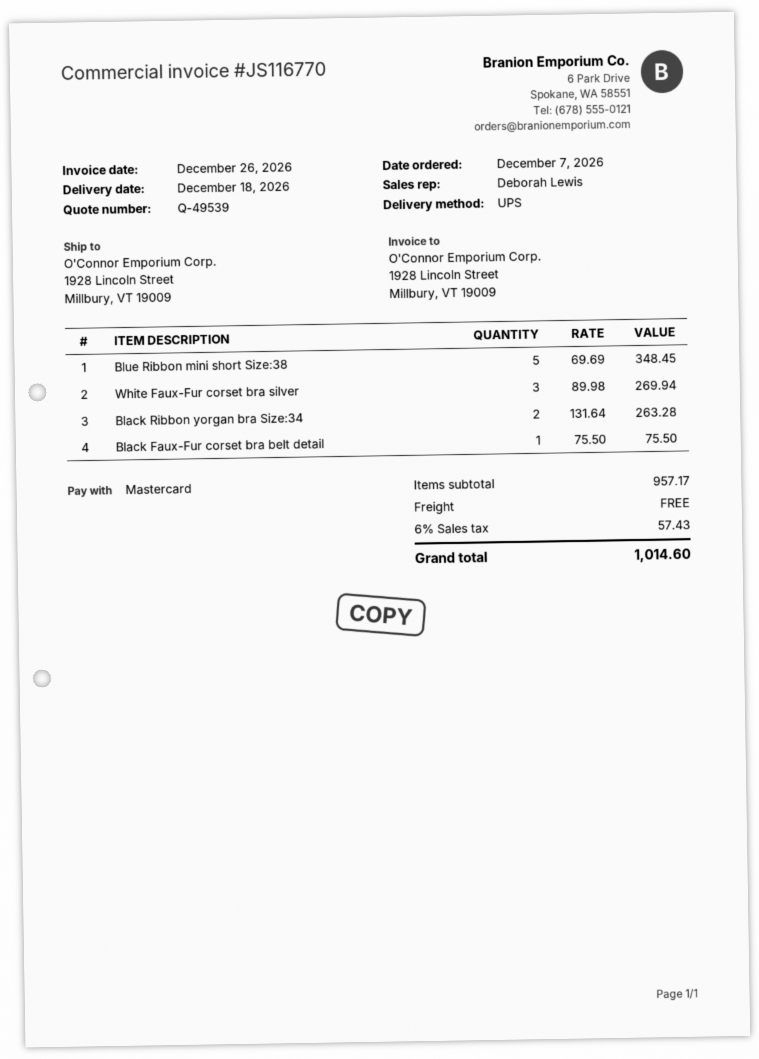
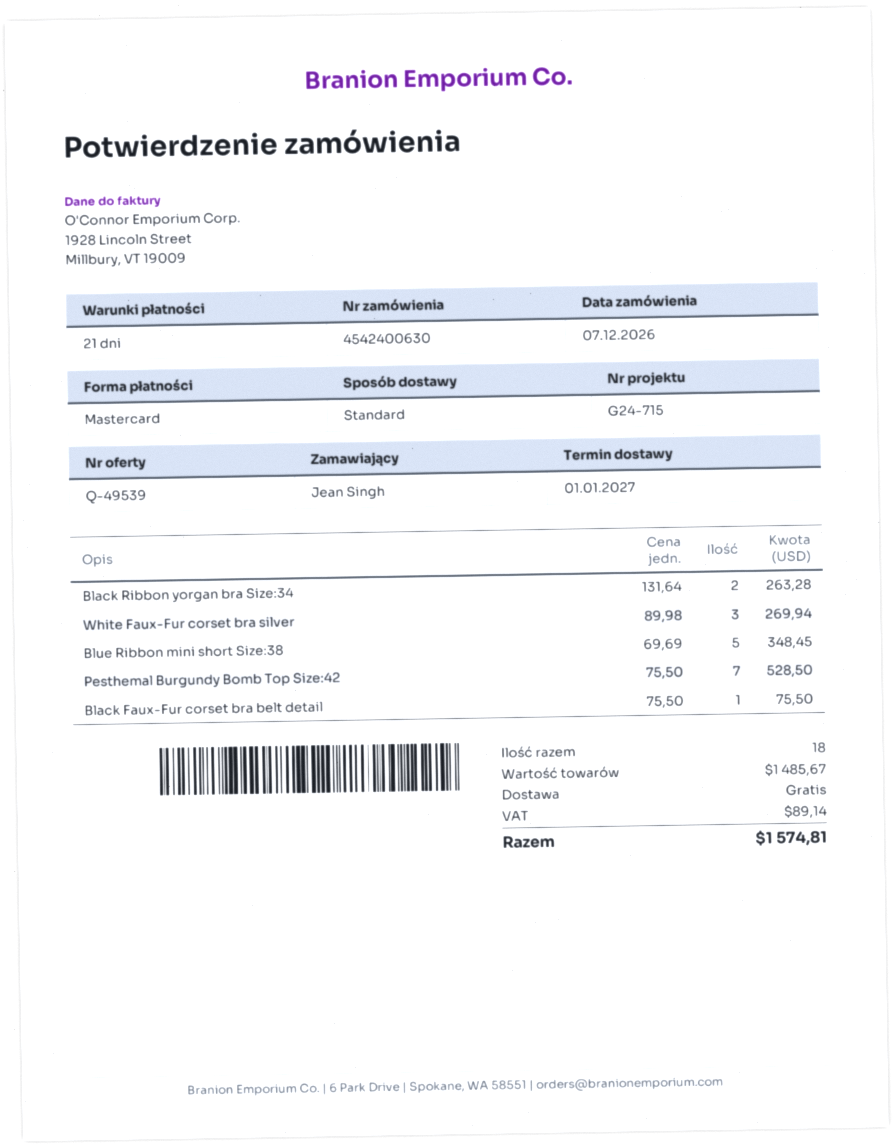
delivery date: 2026-12-18 -> 2027-01-01
shipping method: UPS -> standard
Pesthemal Burgundy Bomb Top Size:42: none -> 7 x 75.50 = 528.50
subtotal: 957.17 -> 1485.67
tax: 57.43 -> 89.14
total: 1014.60 -> 1574.81

